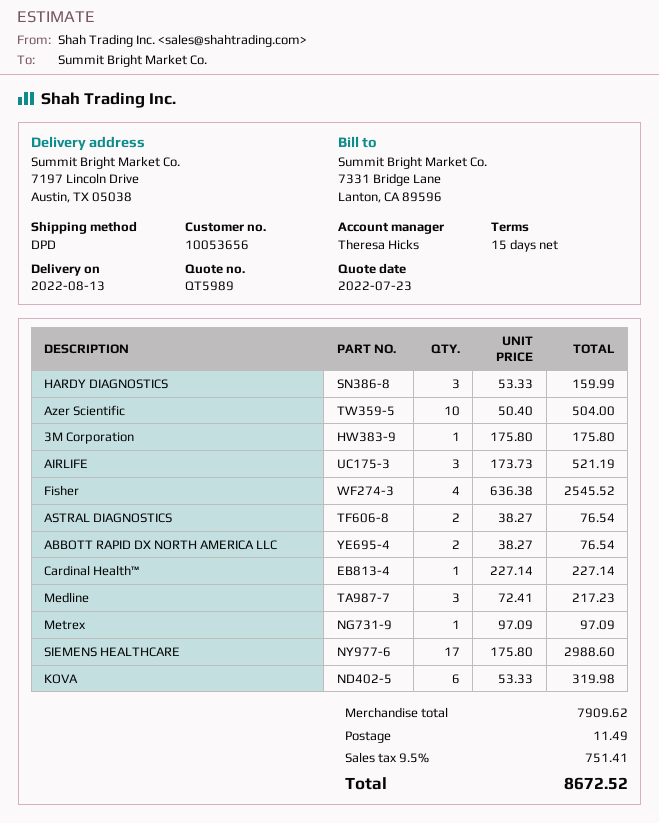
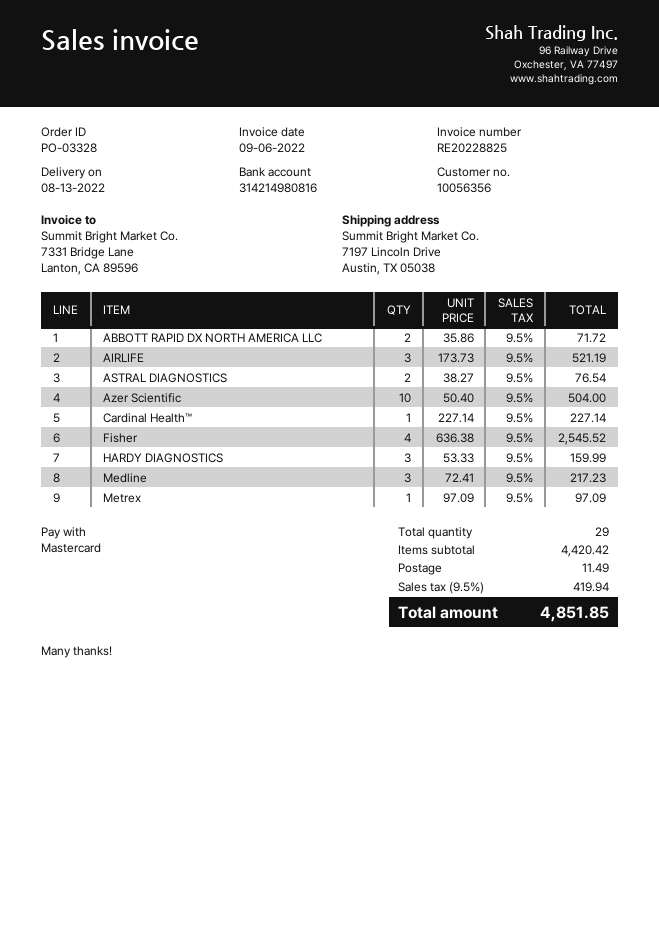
customer number: 10053656 -> 10056356
3M Corporation: 1 x 175.80 = 175.80 -> none
ABBOTT RAPID DX NORTH AMERICA LLC: 2 x 38.27 = 76.54 -> 2 x 35.86 = 71.72
SIEMENS HEALTHCARE: 17 x 175.80 = 2988.60 -> none
KOVA: 6 x 53.33 = 319.98 -> none
subtotal: 7909.62 -> 4420.42
tax: 9.5% = 751.41 -> 9.5% = 419.94
total: 8672.52 -> 4851.85

